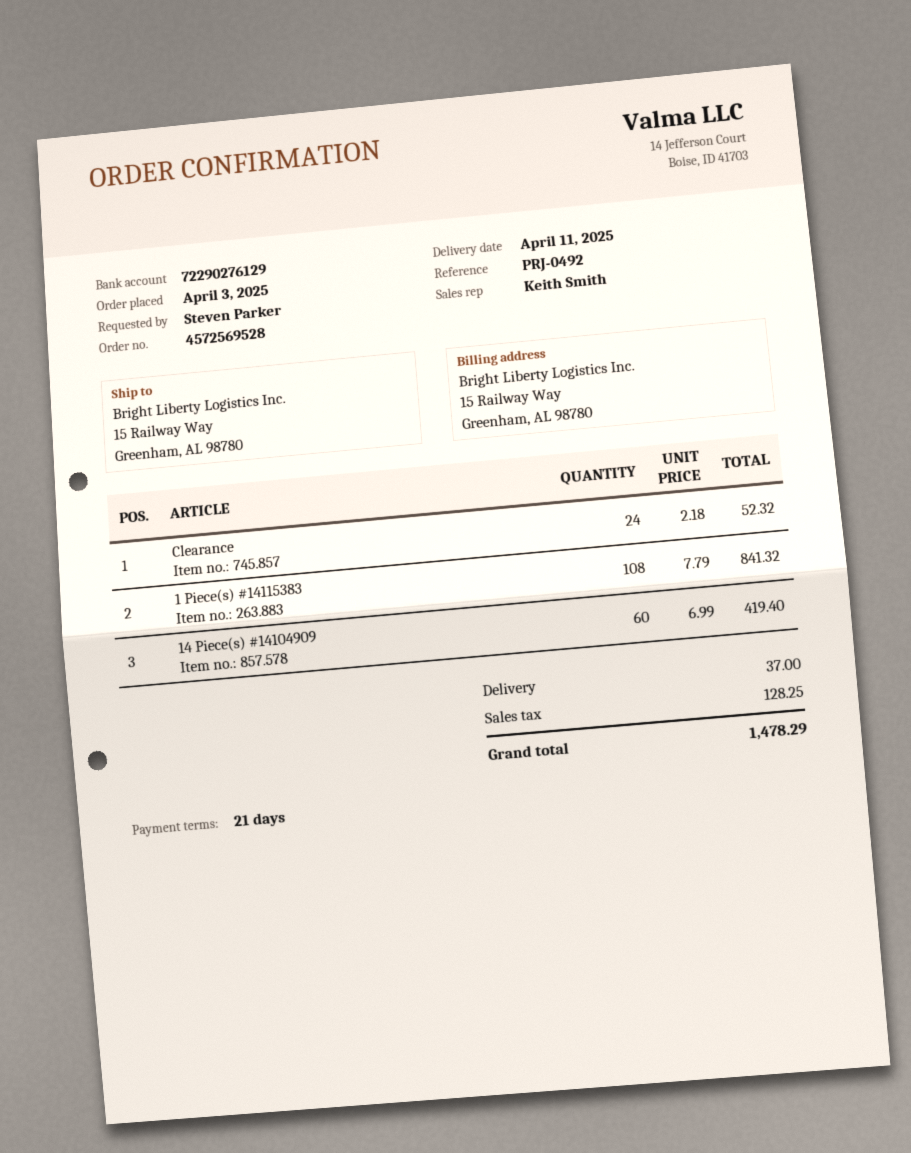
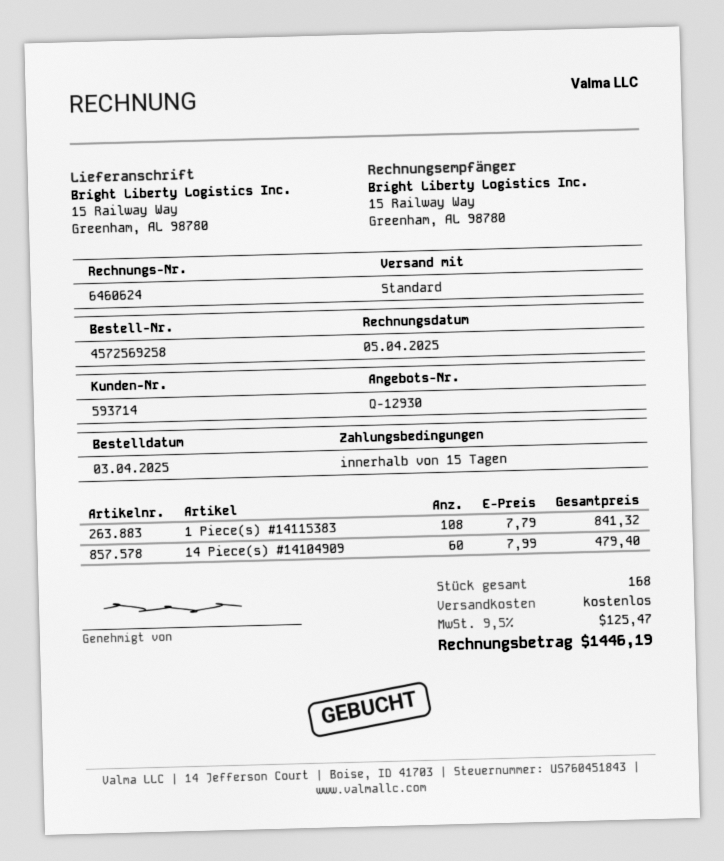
order number: 4572569528 -> 4572569258
payment terms: 21 days -> 15 days
Clearance: 24 x 2.18 = 52.32 -> none
14 Piece(s) #14104909: 60 x 6.99 = 419.40 -> 60 x 7.99 = 479.40
shipping: 37.00 -> 0.00
tax: 128.25 -> 125.47
total: 1478.29 -> 1446.19

